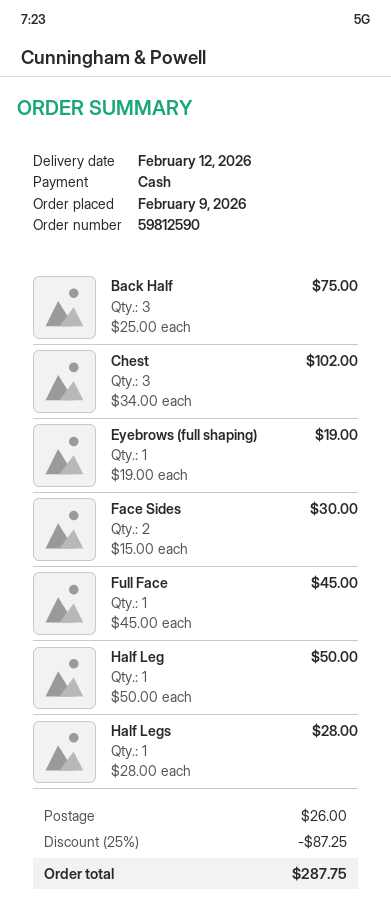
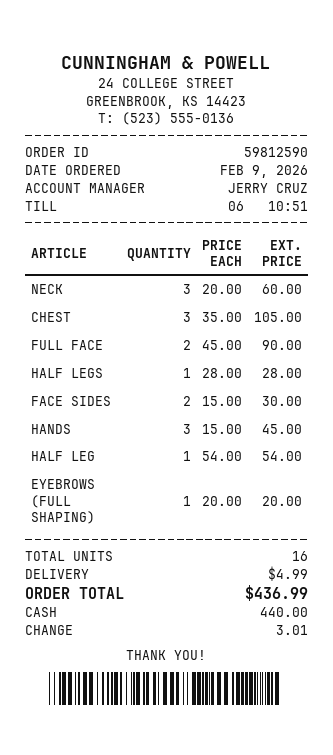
Back Half: 3 x 25.00 = 75.00 -> none
Chest: 3 x 34.00 = 102.00 -> 3 x 35.00 = 105.00
Eyebrows (full shaping): 1 x 19.00 = 19.00 -> 1 x 20.00 = 20.00
Full Face: 1 x 45.00 = 45.00 -> 2 x 45.00 = 90.00
Half Leg: 1 x 50.00 = 50.00 -> 1 x 54.00 = 54.00
NECK: none -> 3 x 20.00 = 60.00
HANDS: none -> 3 x 15.00 = 45.00
discount: 25% = 87.25 -> none
shipping: 26.00 -> 4.99
total: 287.75 -> 436.99

